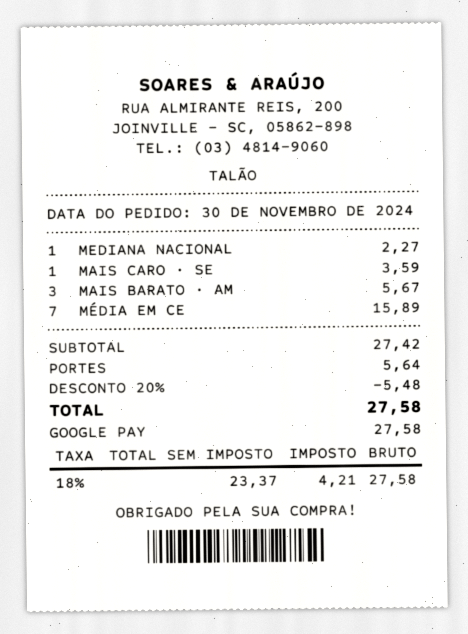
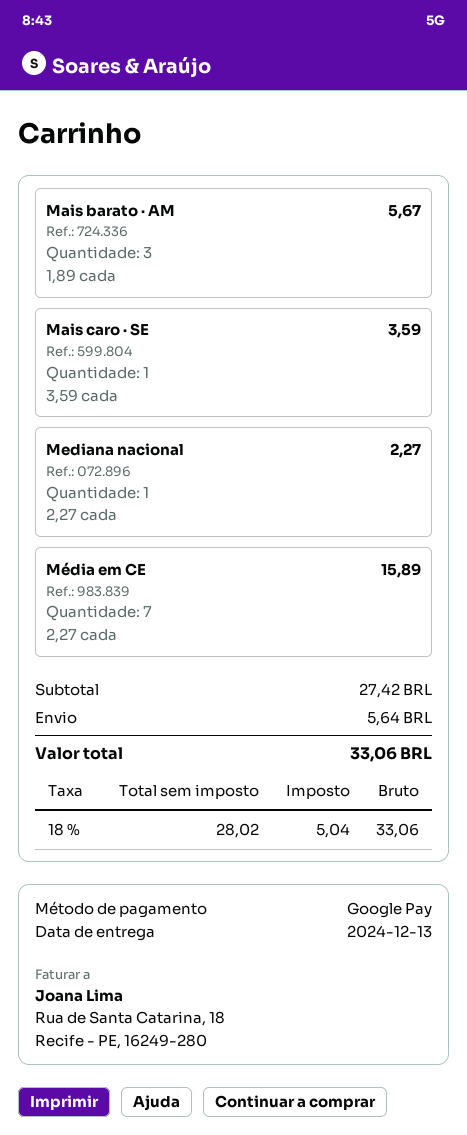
discount: 20% = 5.48 -> none
net: 23.37 -> 28.02
tax: 18% = 4.21 -> 18% = 5.04
total: 27.58 -> 33.06

